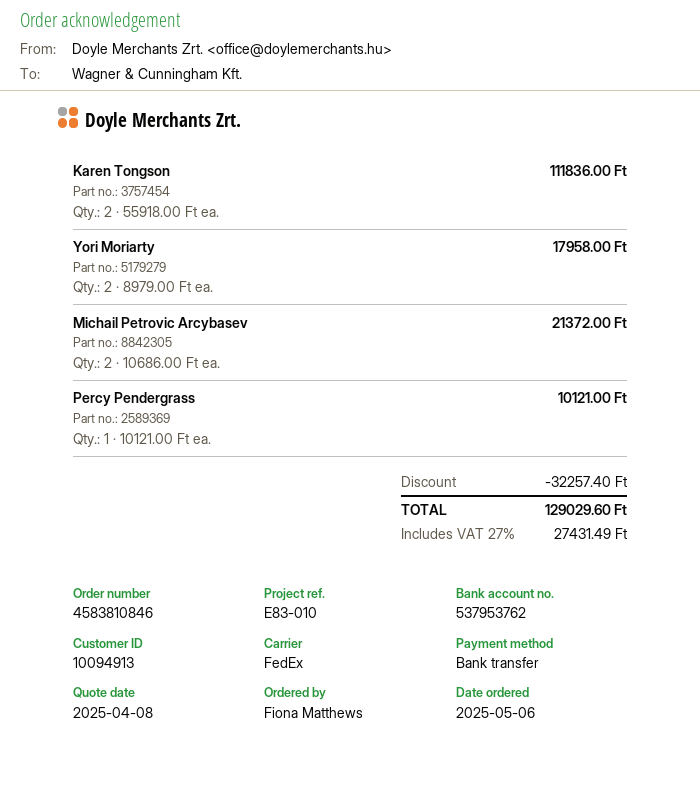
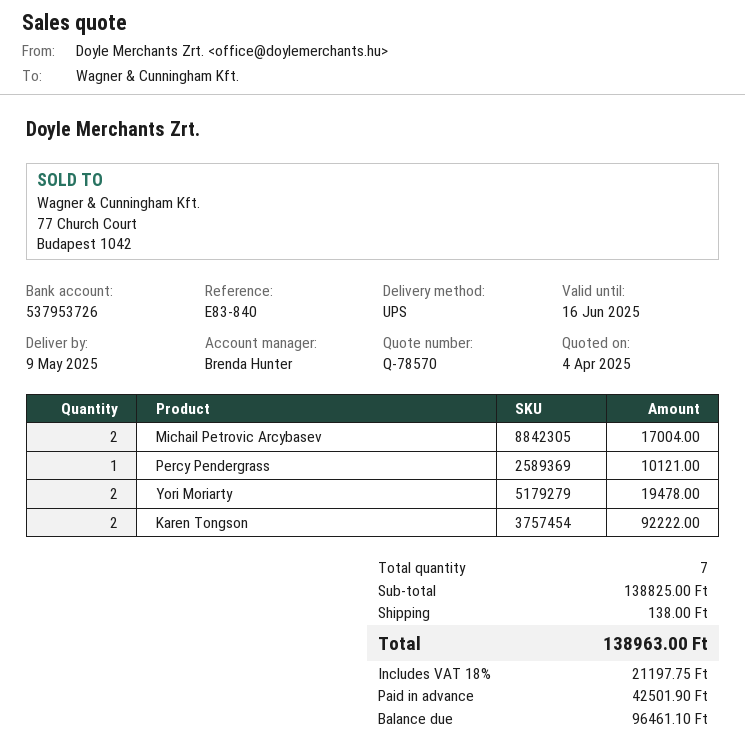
quote date: 2025-04-08 -> 2025-04-04
reference: E83-010 -> E83-840
bank account: 537953762 -> 537953726
shipping method: FedEx -> UPS
Karen Tongson: 2 for 111836.00 -> 2 for 92222.00
Yori Moriarty: 2 for 17958.00 -> 2 for 19478.00
Michail Petrovic Arcybasev: 2 for 21372.00 -> 2 for 17004.00
discount: 32257.40 -> none
shipping: none -> 138.00
tax: 27% = 27431.49 -> 18% = 21197.75
total: 129029.60 -> 138963.00

